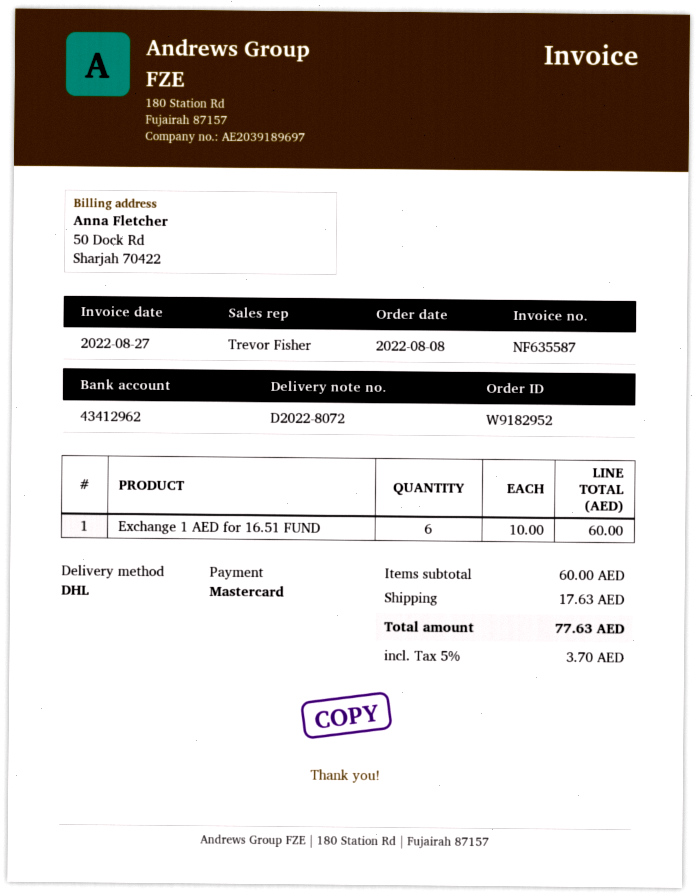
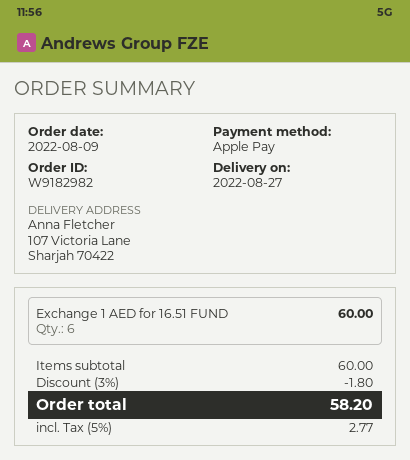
order number: W9182952 -> W9182982
order date: 2022-08-08 -> 2022-08-09
payment method: Mastercard -> Apple Pay
discount: none -> 3% = 1.80
shipping: 17.63 -> none
tax: 5% = 3.70 -> 5% = 2.77
total: 77.63 -> 58.20

